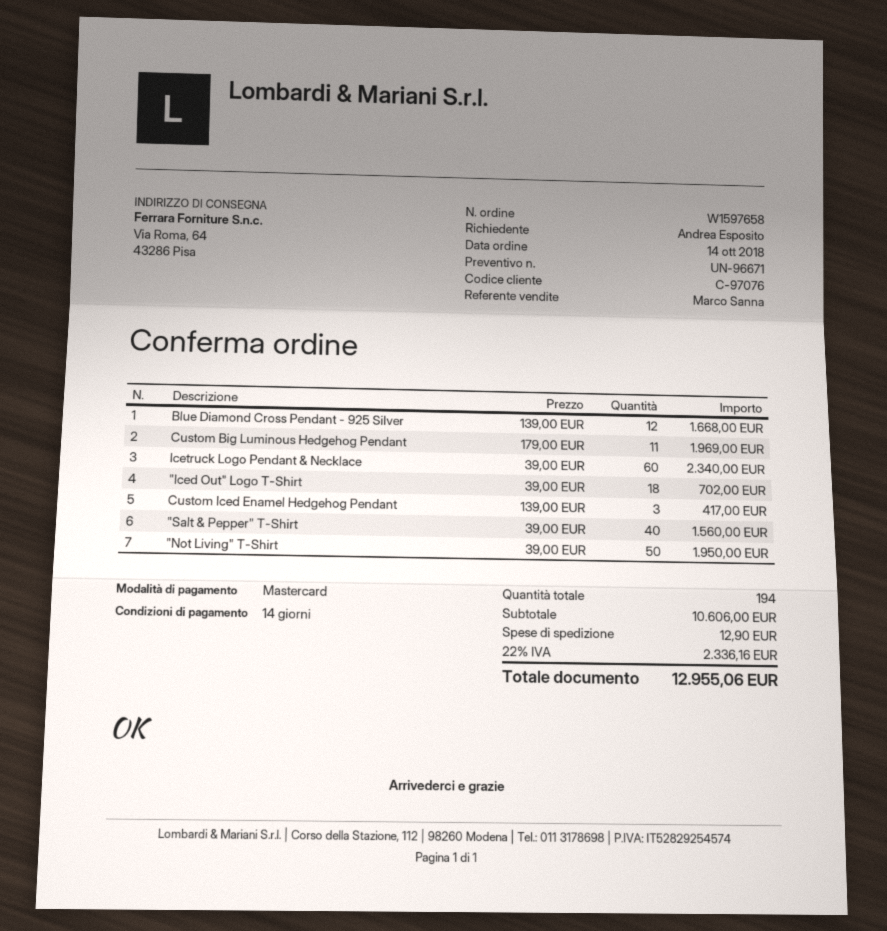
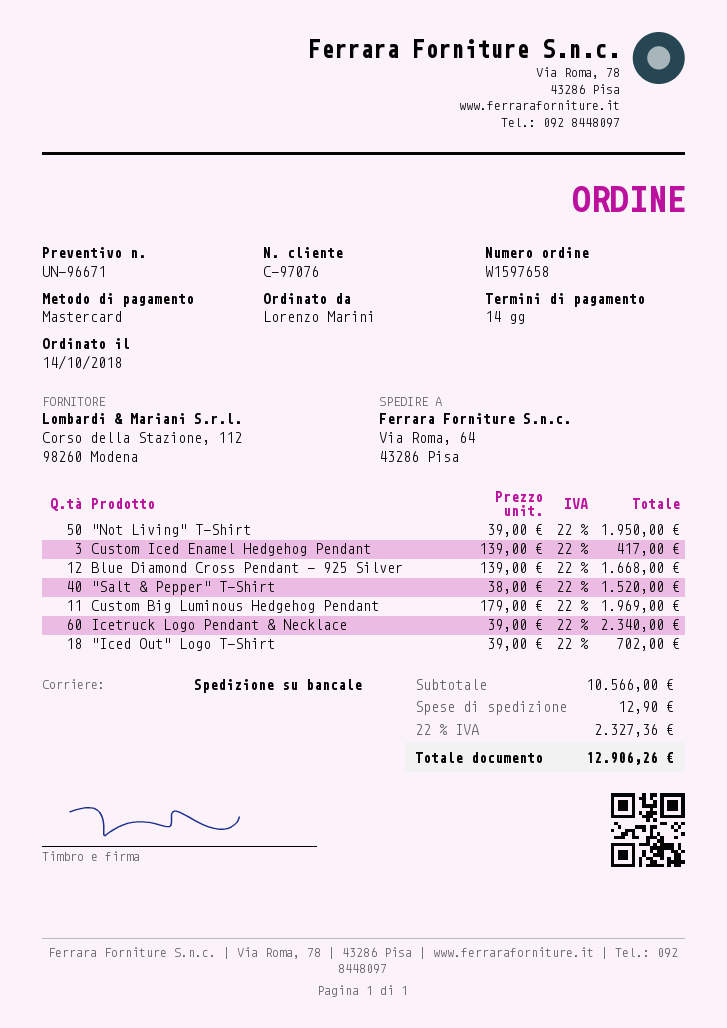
ordered by: Andrea Esposito -> Lorenzo Marini
"Salt & Pepper" T-Shirt: 40 x 39.00 = 1560.00 -> 40 x 38.00 = 1520.00
subtotal: 10606.00 -> 10566.00
tax: 22% = 2336.16 -> 22% = 2327.36
total: 12955.06 -> 12906.26

